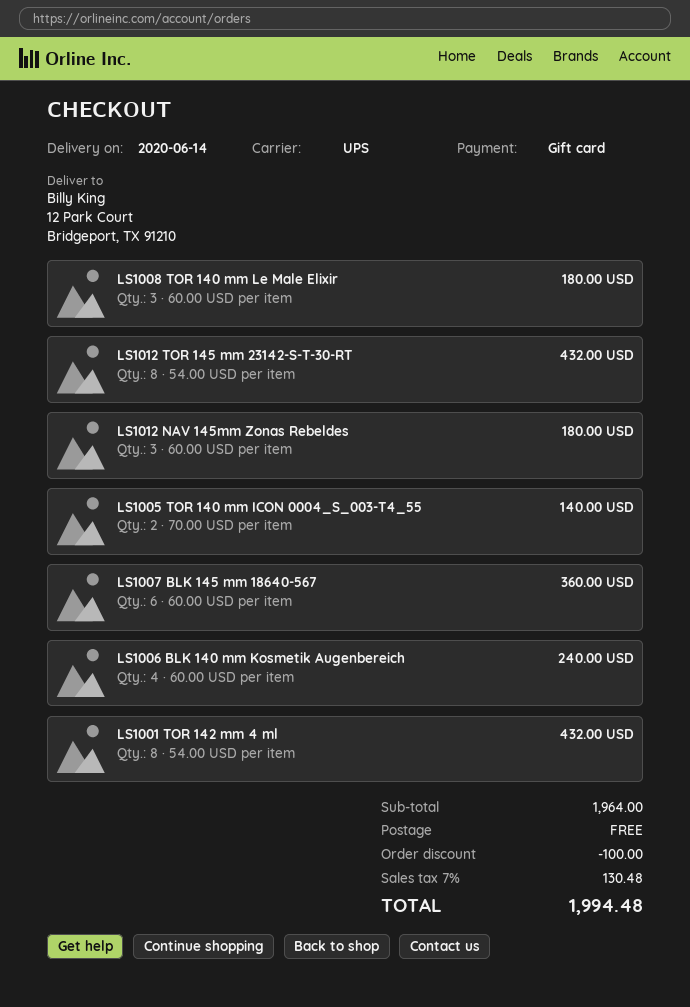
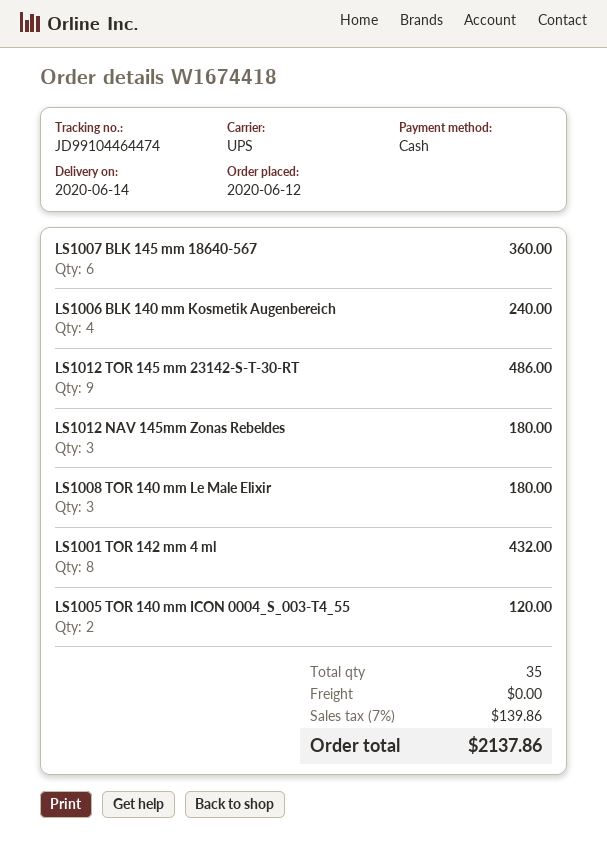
payment method: gift card -> cash
LS1012 TOR 145 mm 23142-S-T-30-RT: 8 for 432.00 -> 9 for 486.00
LS1005 TOR 140 mm ICON 0004_S_003-T4_55: 2 for 140.00 -> 2 for 120.00
discount: 100.00 -> none
tax: 7% = 130.48 -> 7% = 139.86
total: 1994.48 -> 2137.86

